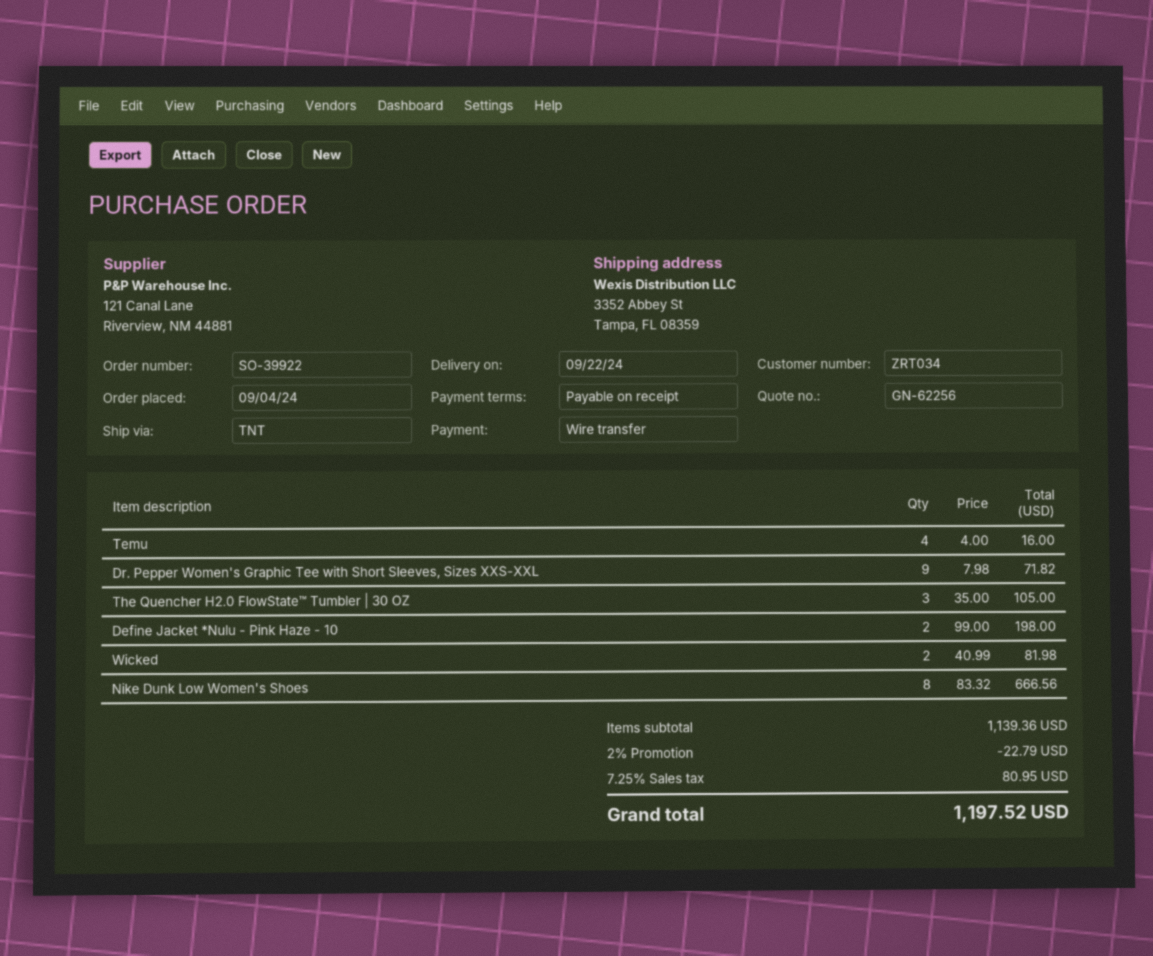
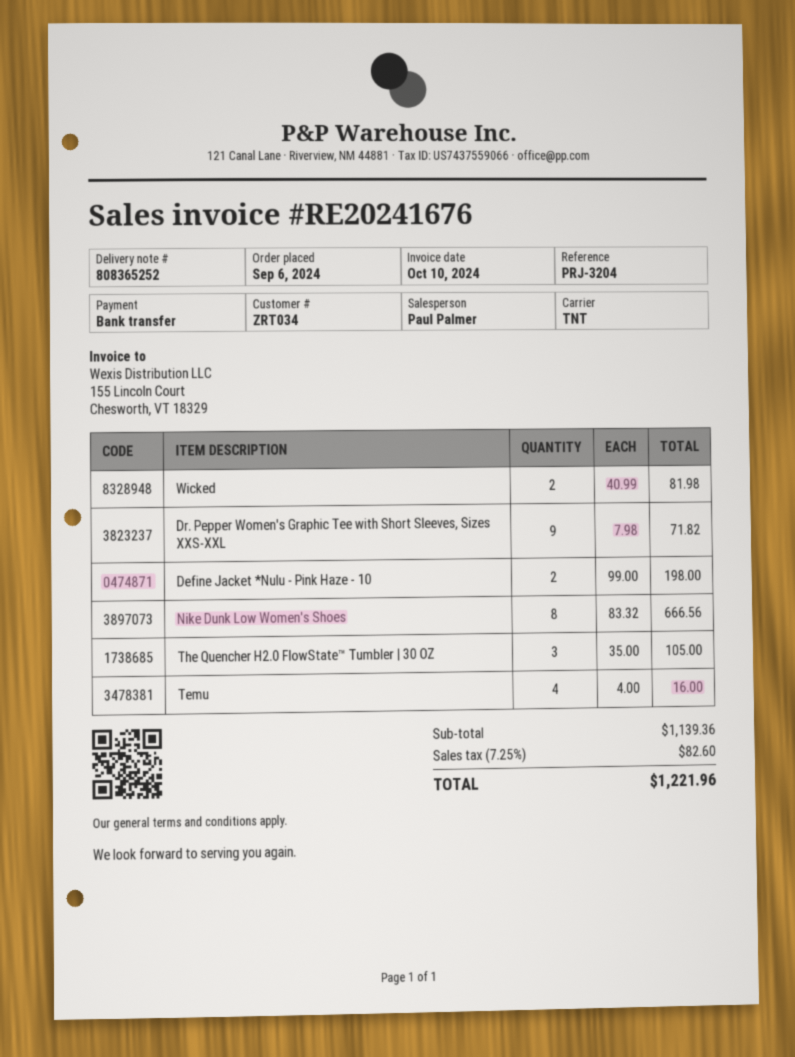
order date: 2024-09-04 -> 2024-09-06
discount: 2% = 22.79 -> none
tax: 7.25% = 80.95 -> 7.25% = 82.60
total: 1197.52 -> 1221.96

